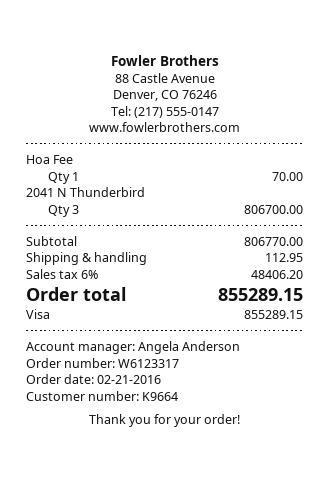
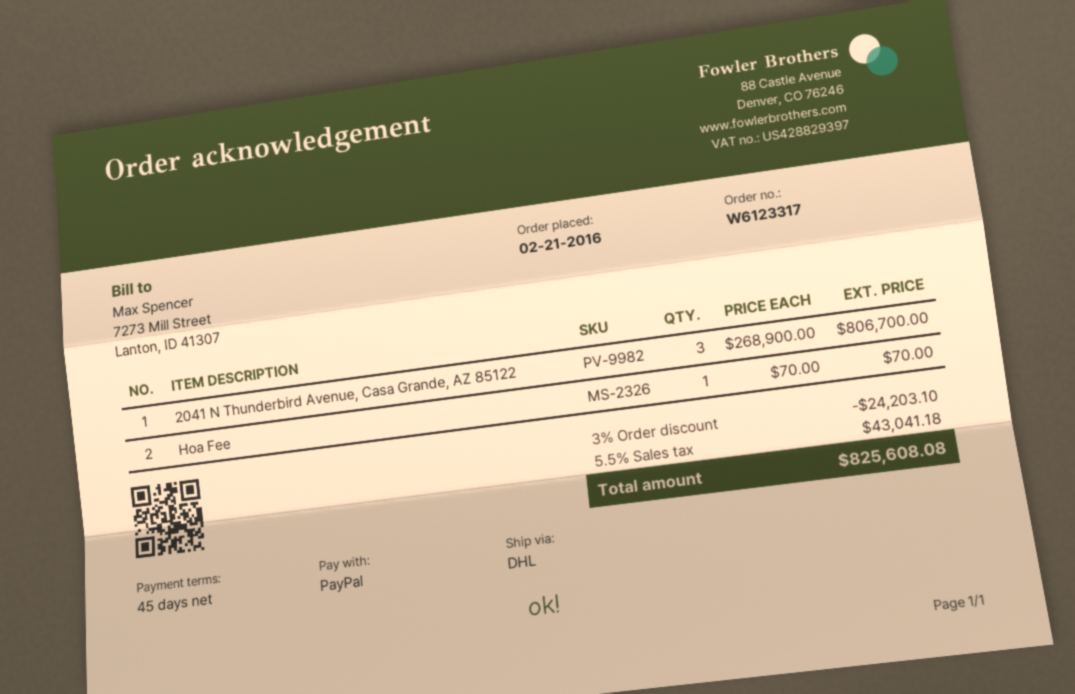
payment method: Visa -> PayPal
discount: none -> 3% = 24203.10
shipping: 112.95 -> none
tax: 6% = 48406.20 -> 5.5% = 43041.18
total: 855289.15 -> 825608.08

